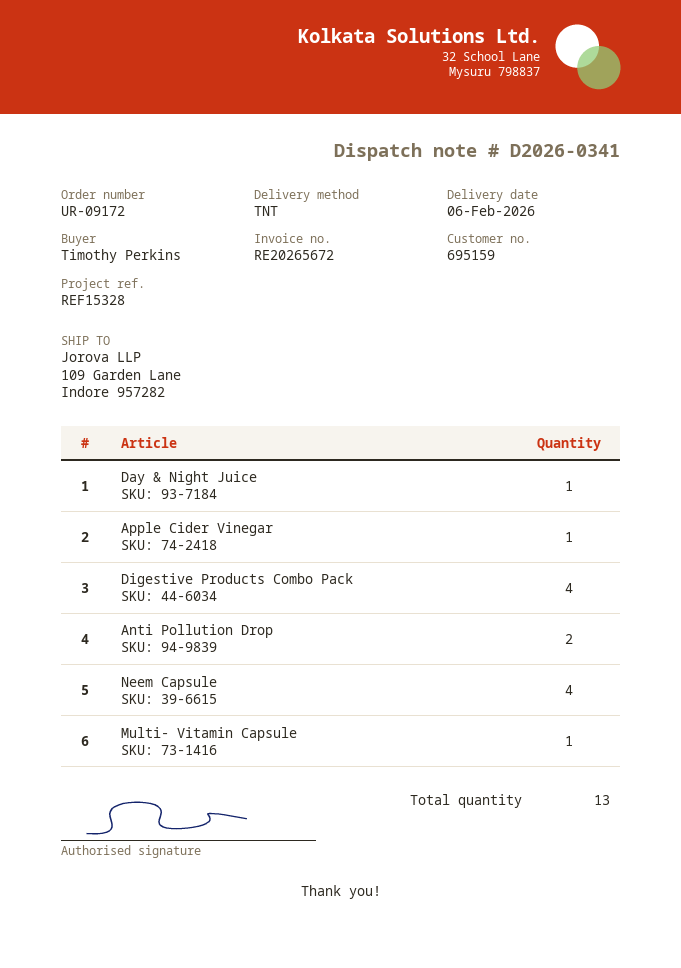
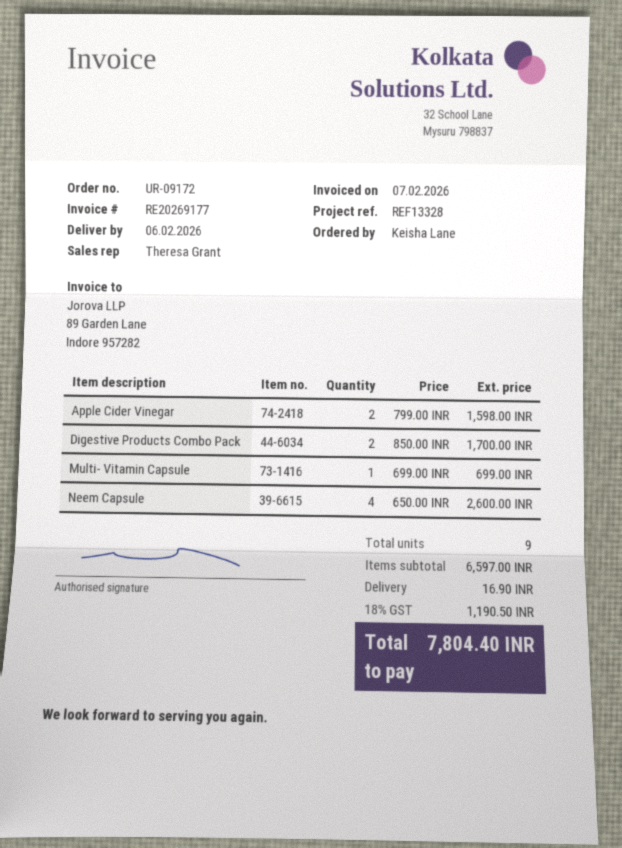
invoice number: RE20265672 -> RE20269177
reference: REF15328 -> REF13328
ordered by: Timothy Perkins -> Keisha Lane
Day & Night Juice: 1 -> none
Apple Cider Vinegar: 1 -> 2
Digestive Products Combo Pack: 4 -> 2
Anti Pollution Drop: 2 -> none
total quantity: 13 -> 9

